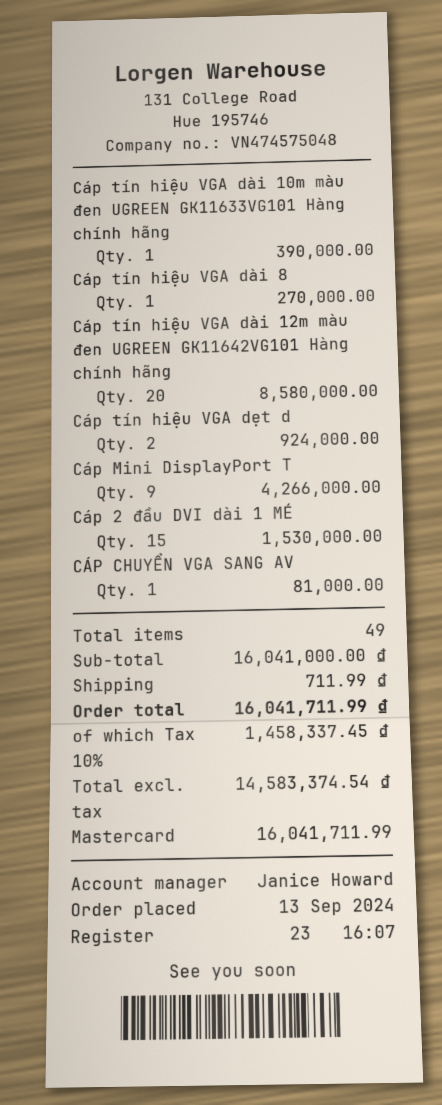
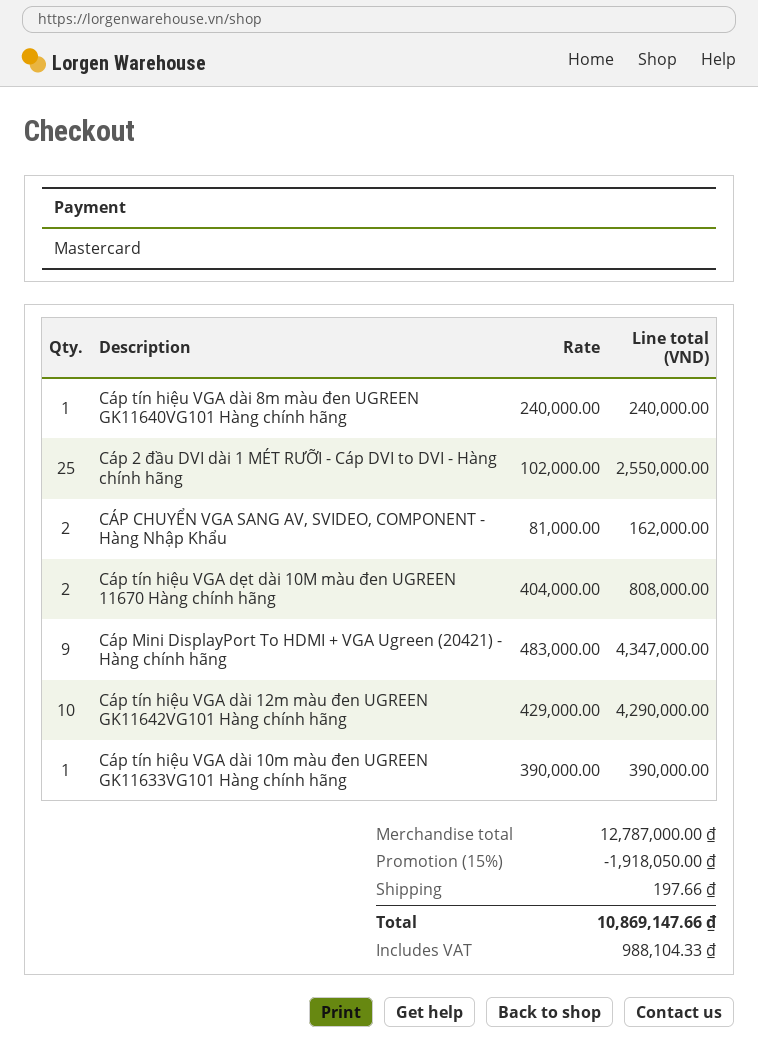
Cáp tín hiệu VGA dài 8: 1 for 270000.00 -> 1 for 240000.00
Cáp tín hiệu VGA dài 12m màu đen UGREEN GK11642VG101 Hàng chính hãng: 20 for 8580000.00 -> 10 for 4290000.00
Cáp tín hiệu VGA dẹt d: 2 for 924000.00 -> 2 for 808000.00
Cáp Mini DisplayPort T: 9 for 4266000.00 -> 9 for 4347000.00
Cáp 2 đầu DVI dài 1 MÉ: 15 for 1530000.00 -> 25 for 2550000.00
CÁP CHUYỂN VGA SANG AV: 1 for 81000.00 -> 2 for 162000.00
subtotal: 16041000.00 -> 12787000.00
discount: none -> 15% = 1918050.00
shipping: 711.99 -> 197.66
tax: 1458337.45 -> 988104.33
total: 16041711.99 -> 10869147.66

